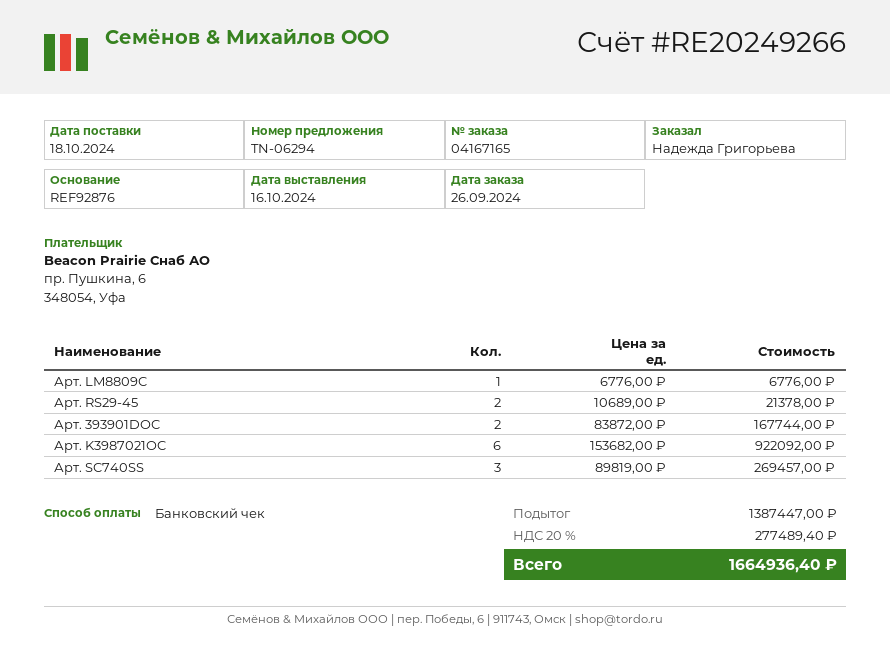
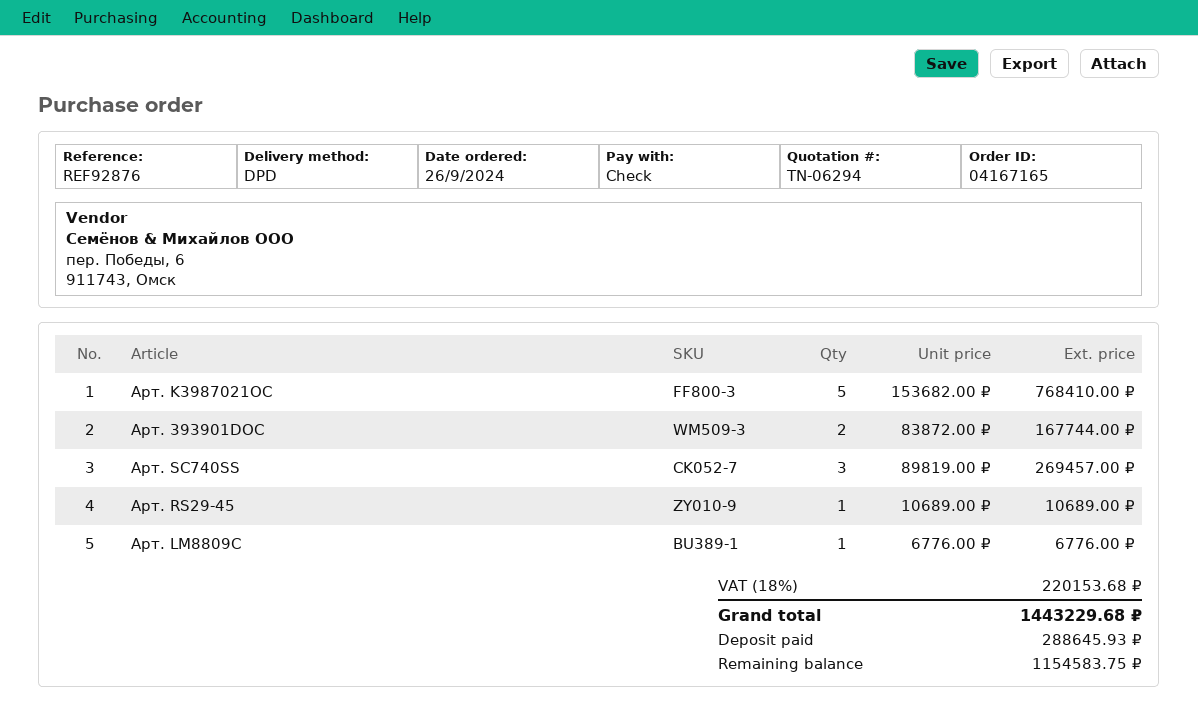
Арт. RS29-45: 2 x 10689.00 = 21378.00 -> 1 x 10689.00 = 10689.00
Арт. K3987021OC: 6 x 153682.00 = 922092.00 -> 5 x 153682.00 = 768410.00
tax: 20% = 277489.40 -> 18% = 220153.68
total: 1664936.40 -> 1443229.68

